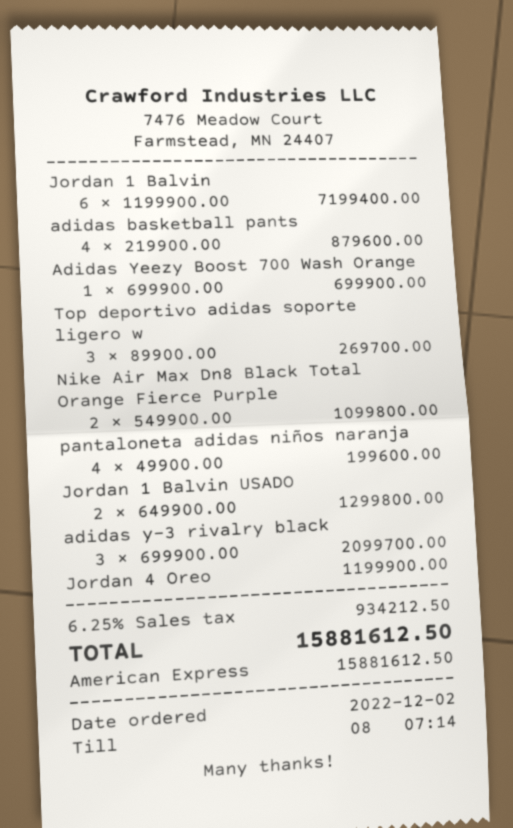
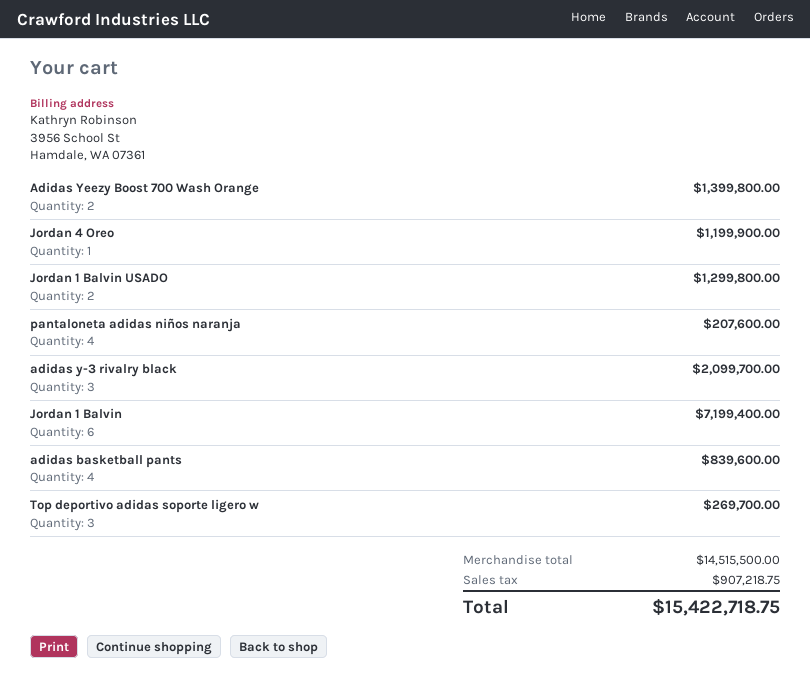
adidas basketball pants: 4 for 879600.00 -> 4 for 839600.00
Adidas Yeezy Boost 700 Wash Orange: 1 for 699900.00 -> 2 for 1399800.00
Nike Air Max Dn8 Black Total Orange Fierce Purple: 2 for 1099800.00 -> none
pantaloneta adidas niños naranja: 4 for 199600.00 -> 4 for 207600.00
tax: 934212.50 -> 907218.75
total: 15881612.50 -> 15422718.75

